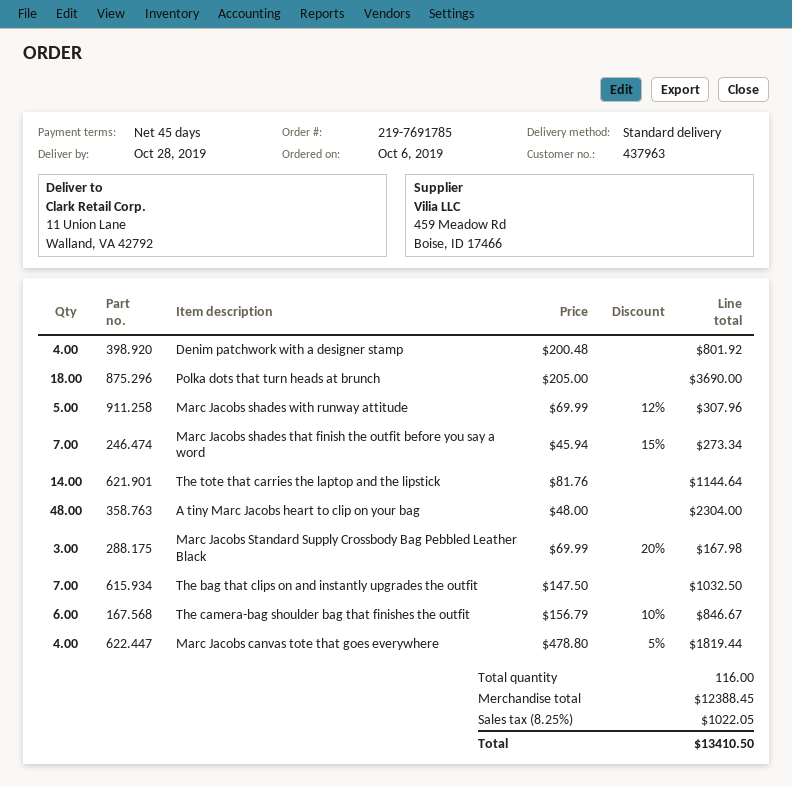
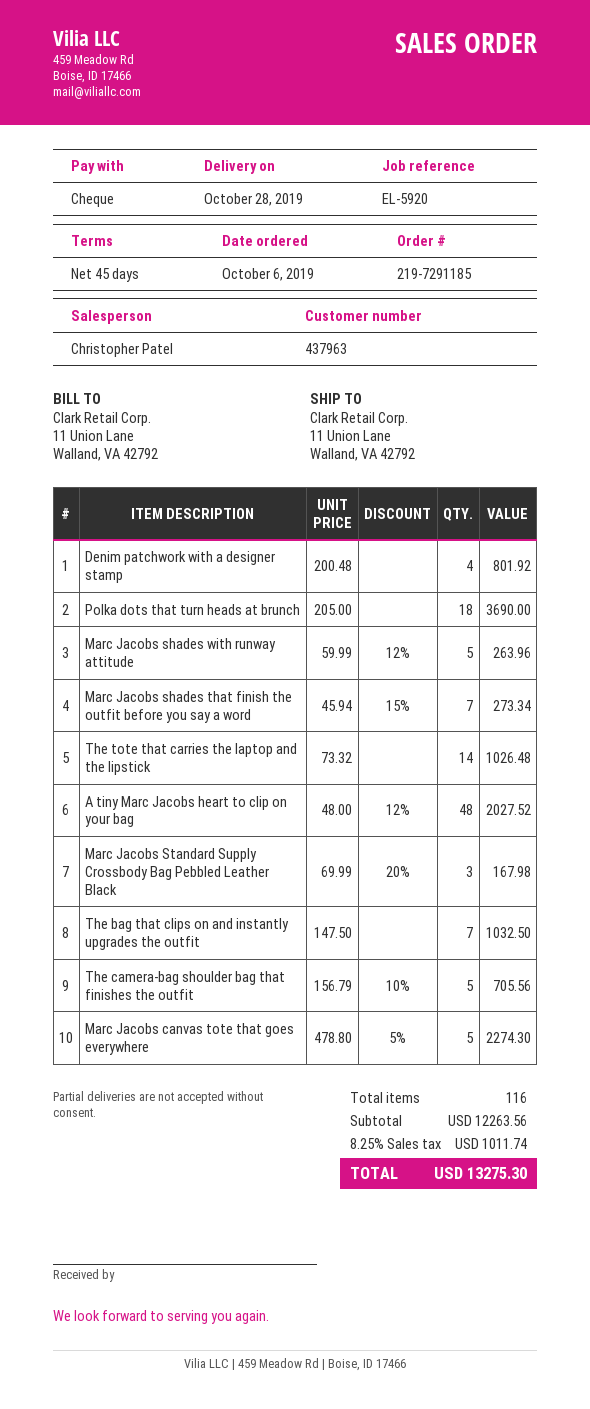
order number: 219-7691785 -> 219-7291185
Marc Jacobs shades with runway attitude: 5 x 69.99 - 12% = 307.96 -> 5 x 59.99 - 12% = 263.96
The tote that carries the laptop and the lipstick: 14 x 81.76 = 1144.64 -> 14 x 73.32 = 1026.48
A tiny Marc Jacobs heart to clip on your bag: 48 x 48.00 = 2304.00 -> 48 x 48.00 - 12% = 2027.52
The camera-bag shoulder bag that finishes the outfit: 6 x 156.79 - 10% = 846.67 -> 5 x 156.79 - 10% = 705.56
Marc Jacobs canvas tote that goes everywhere: 4 x 478.80 - 5% = 1819.44 -> 5 x 478.80 - 5% = 2274.30
subtotal: 12388.45 -> 12263.56
tax: 8.25% = 1022.05 -> 8.25% = 1011.74
total: 13410.50 -> 13275.30

